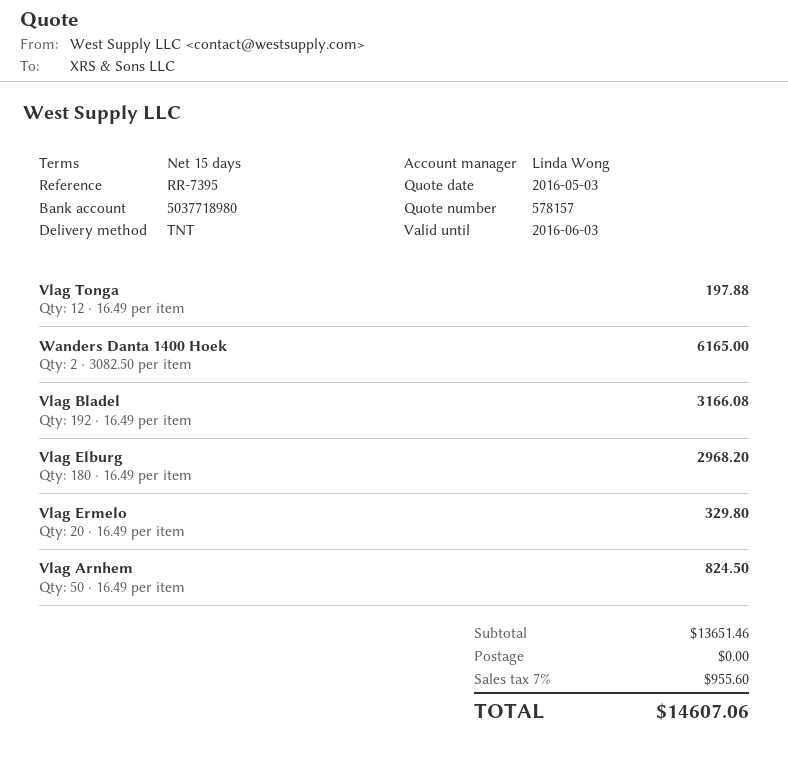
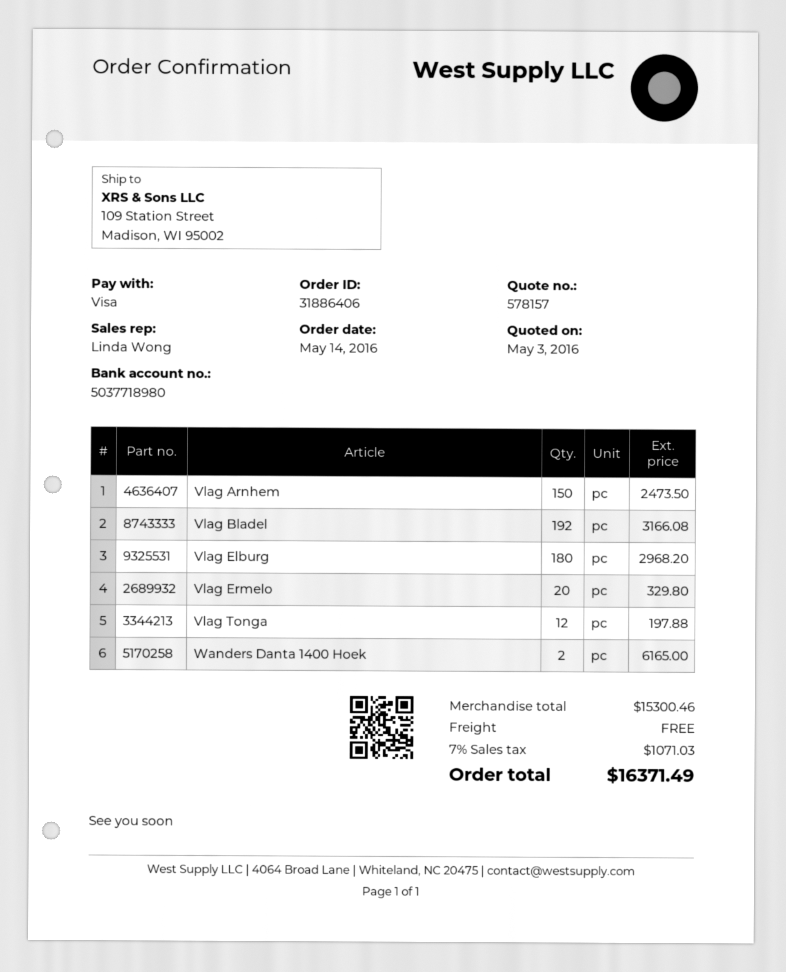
Vlag Arnhem: 50 for 824.50 -> 150 for 2473.50
subtotal: 13651.46 -> 15300.46
tax: 7% = 955.60 -> 7% = 1071.03
total: 14607.06 -> 16371.49

